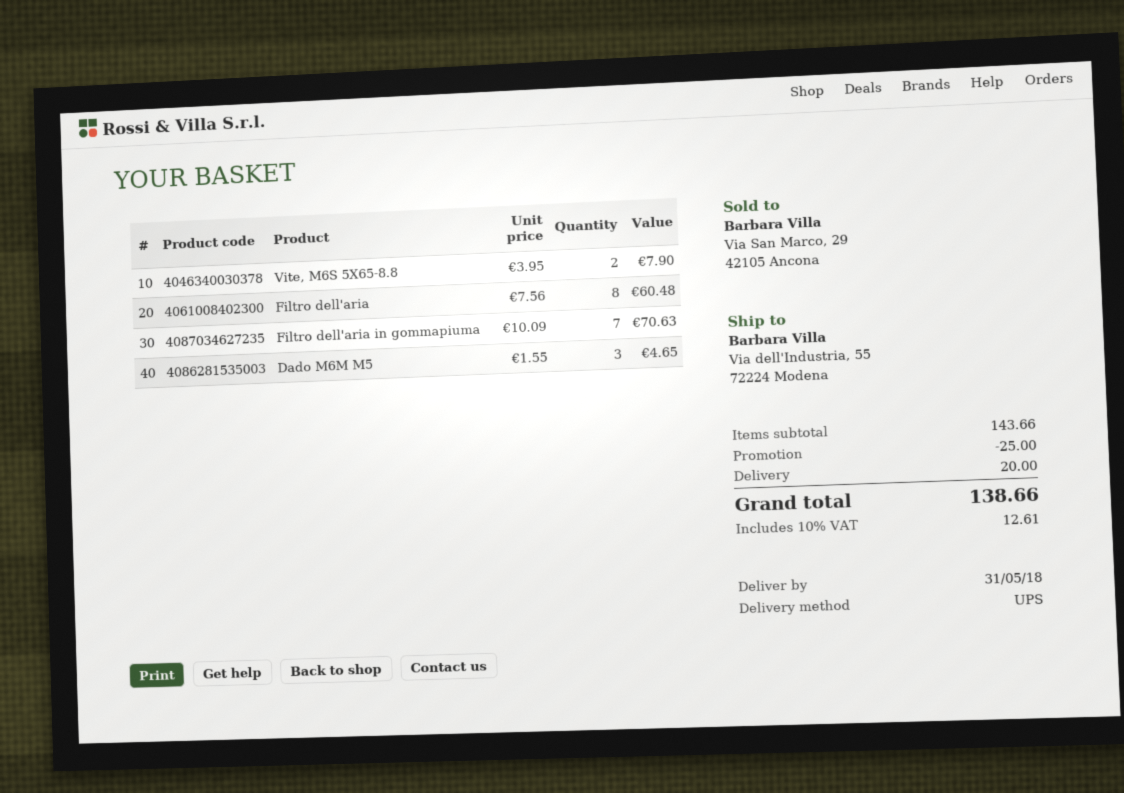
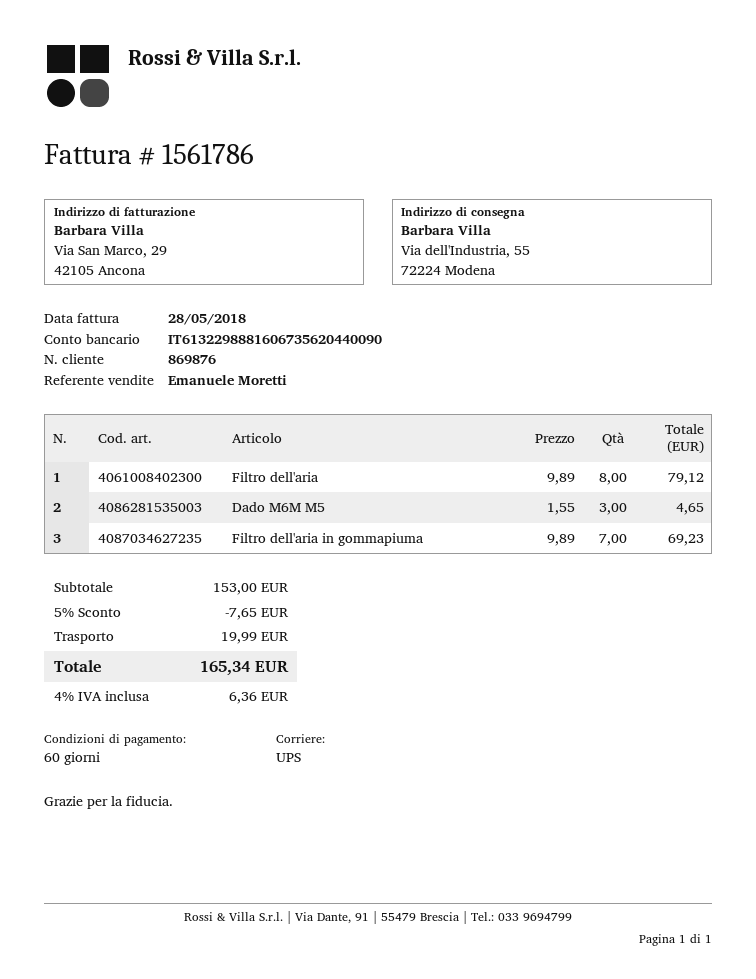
Vite, M6S 5X65-8.8: 2 x 3.95 = 7.90 -> none
Filtro dell'aria: 8 x 7.56 = 60.48 -> 8 x 9.89 = 79.12
Filtro dell'aria in gommapiuma: 7 x 10.09 = 70.63 -> 7 x 9.89 = 69.23
subtotal: 143.66 -> 153.00
discount: 25.00 -> 7.65
shipping: 20.00 -> 19.99
tax: 10% = 12.61 -> 4% = 6.36
total: 138.66 -> 165.34

